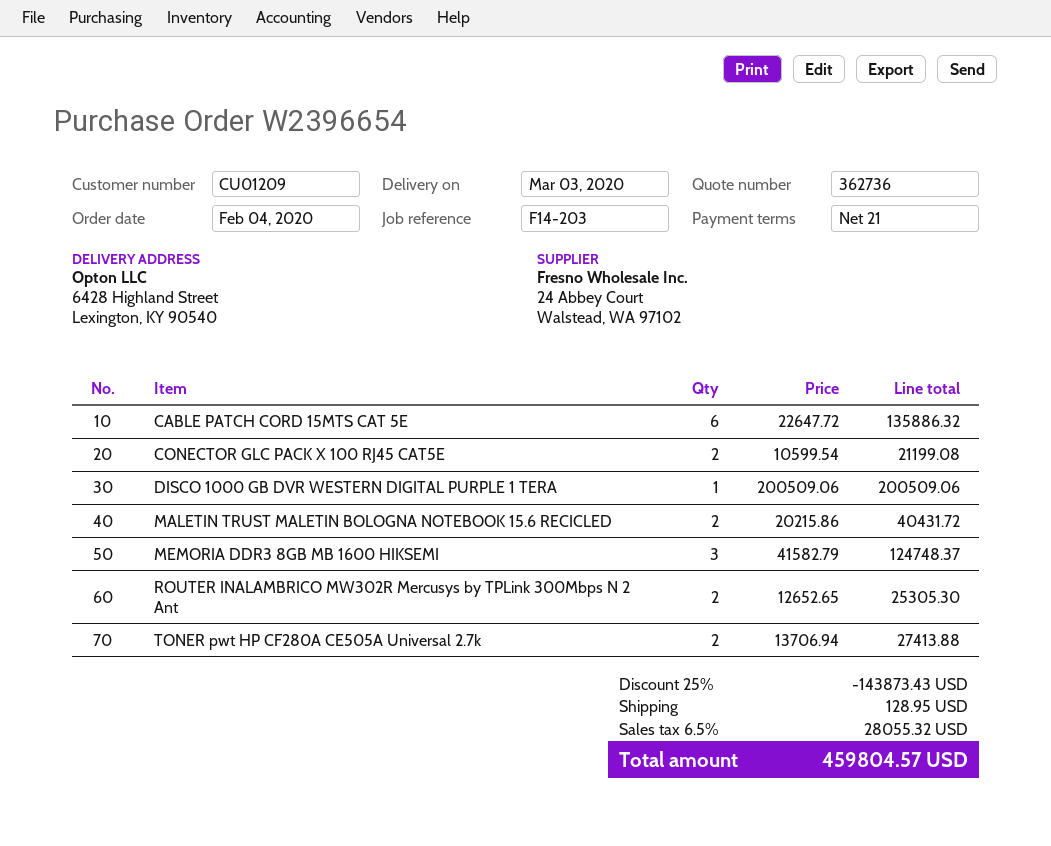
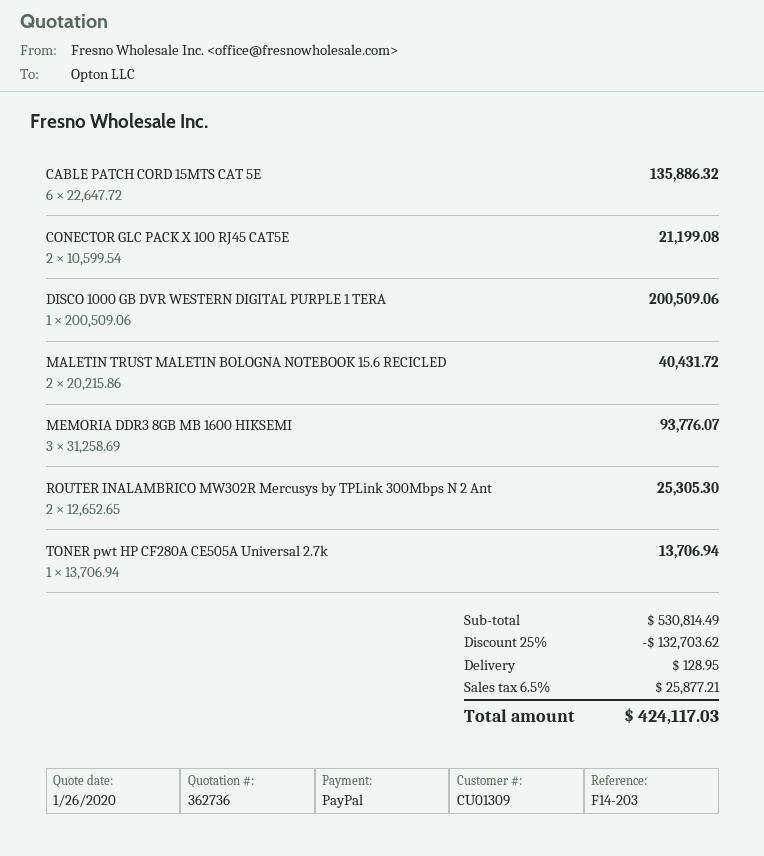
customer number: CU01209 -> CU01309
MEMORIA DDR3 8GB MB 1600 HIKSEMI: 3 x 41582.79 = 124748.37 -> 3 x 31258.69 = 93776.07
TONER pwt HP CF280A CE505A Universal 2.7k: 2 x 13706.94 = 27413.88 -> 1 x 13706.94 = 13706.94
discount: 25% = 143873.43 -> 25% = 132703.62
tax: 6.5% = 28055.32 -> 6.5% = 25877.21
total: 459804.57 -> 424117.03

